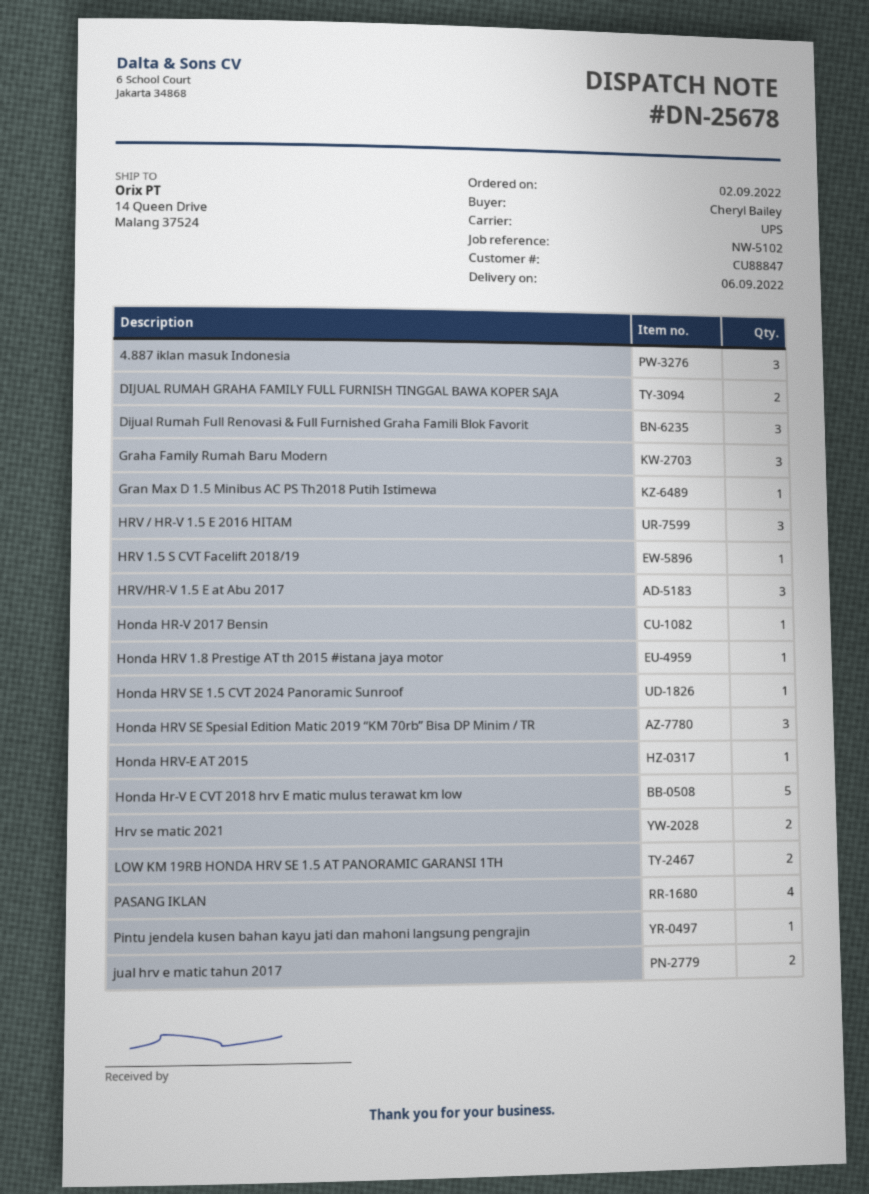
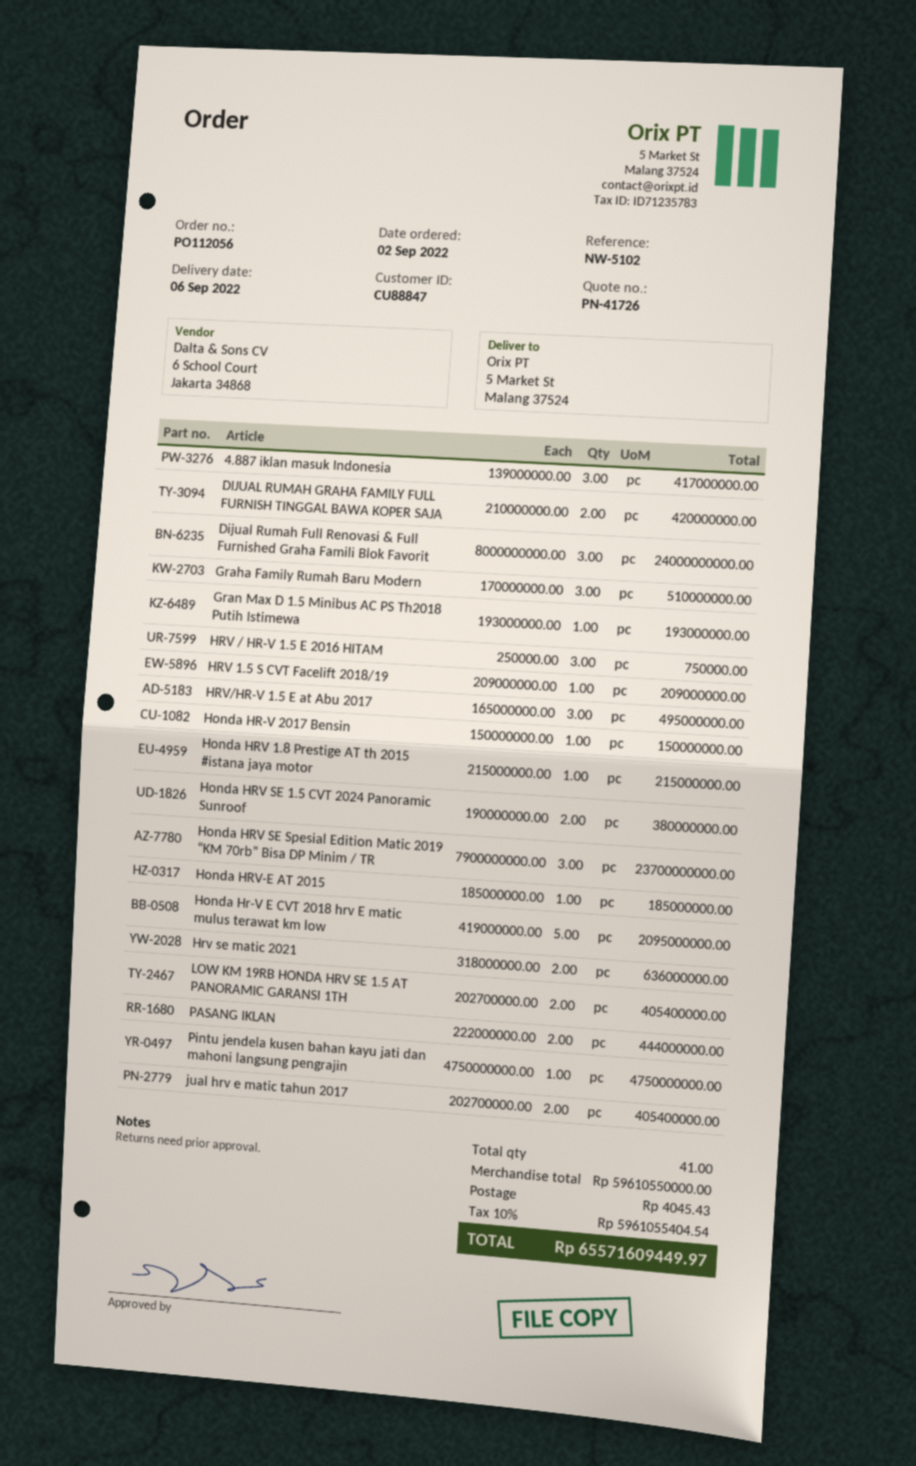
ship to: 14 Queen Drive, Malang 37524 -> 5 Market St, Malang 37524
Honda HRV SE 1.5 CVT 2024 Panoramic Sunroof: 1 -> 2
PASANG IKLAN: 4 -> 2

